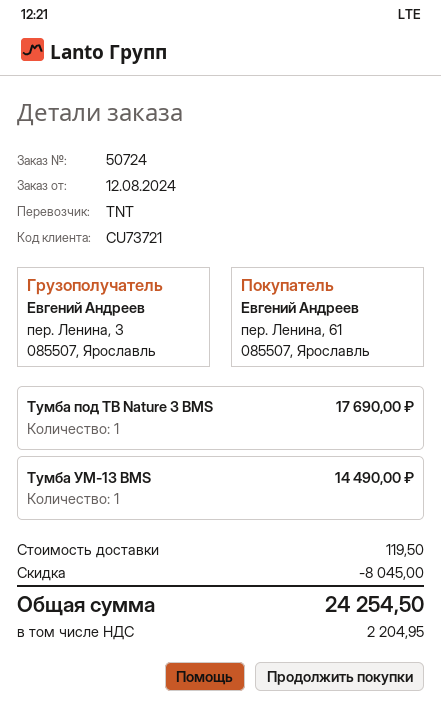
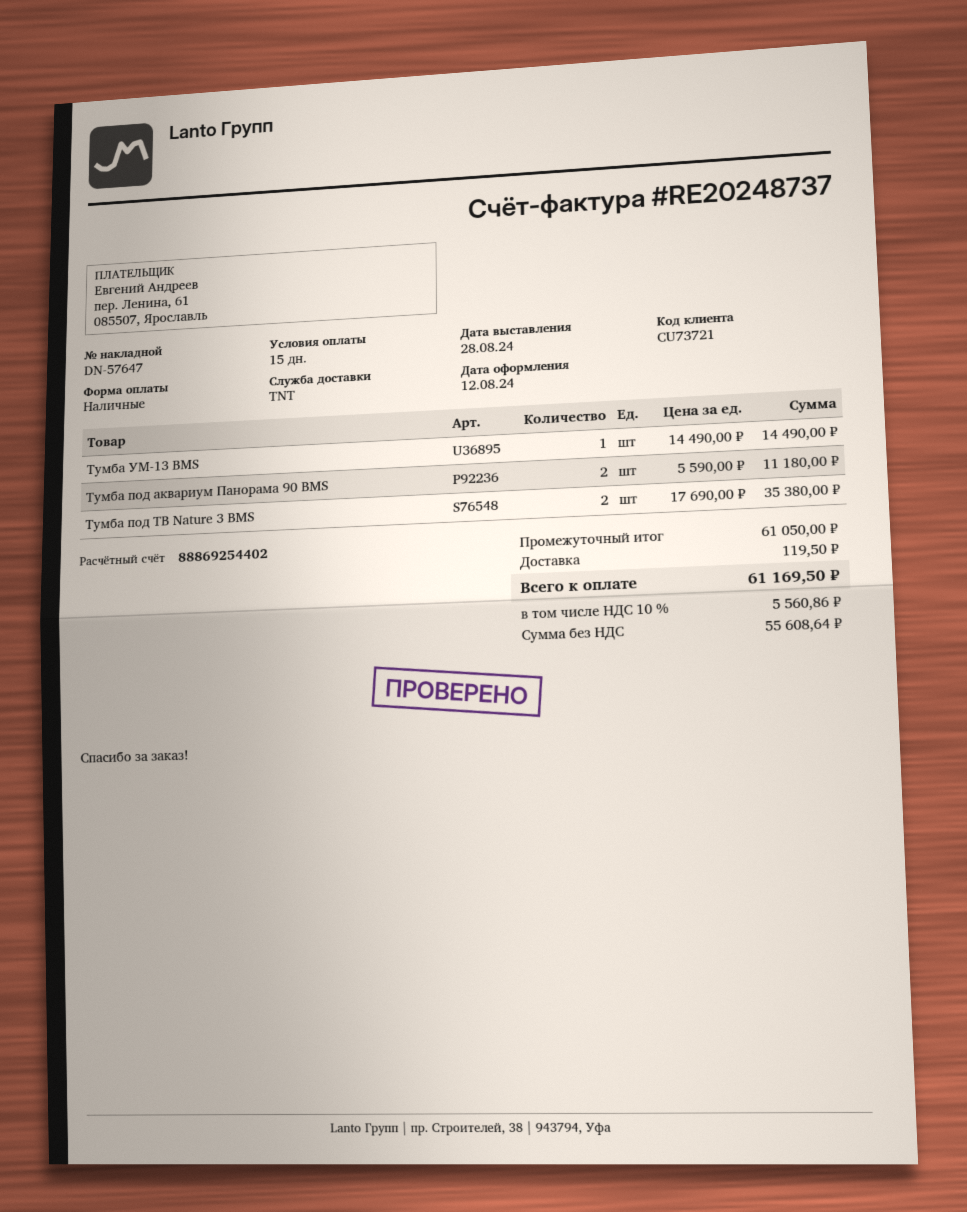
Тумба под ТВ Nature 3 BMS: 1 for 17690.00 -> 2 for 35380.00
Тумба под аквариум Панорама 90 BMS: none -> 2 for 11180.00
discount: 8045.00 -> none
tax: 2204.95 -> 5560.86
total: 24254.50 -> 61169.50

